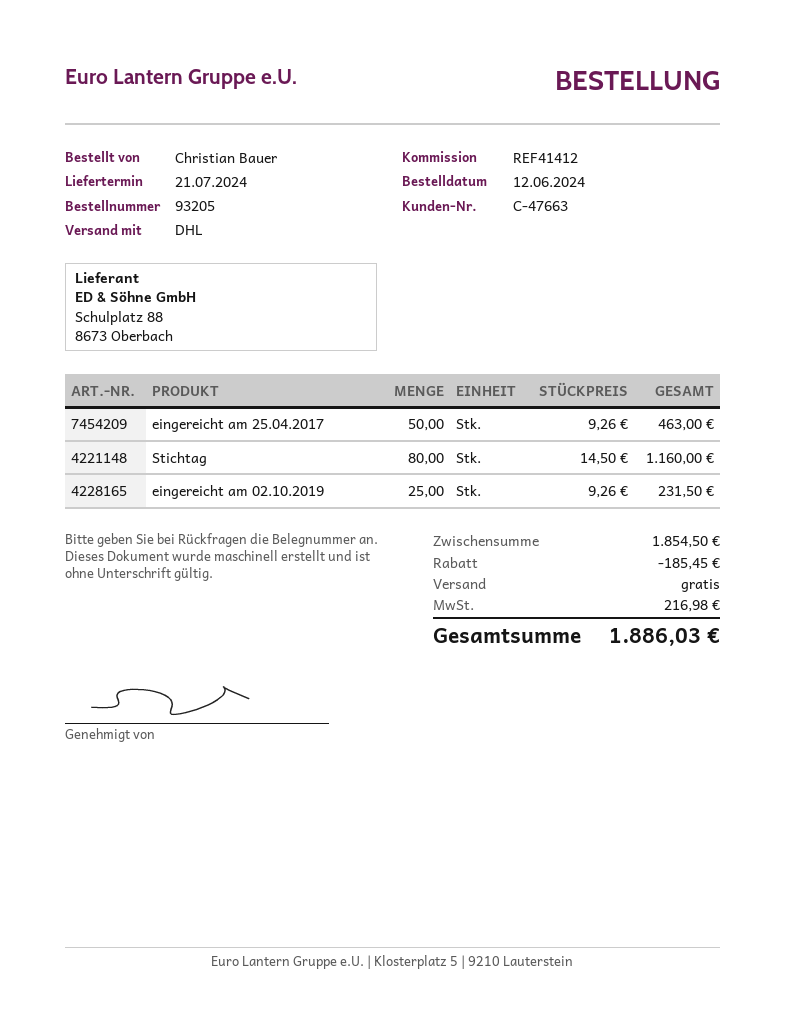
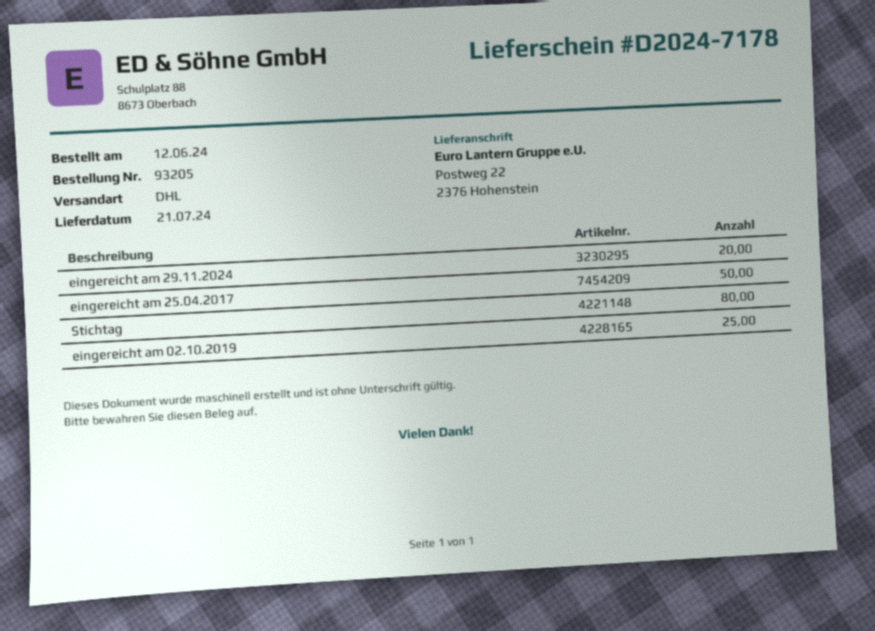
eingereicht am 29.11.2024: none -> 20

